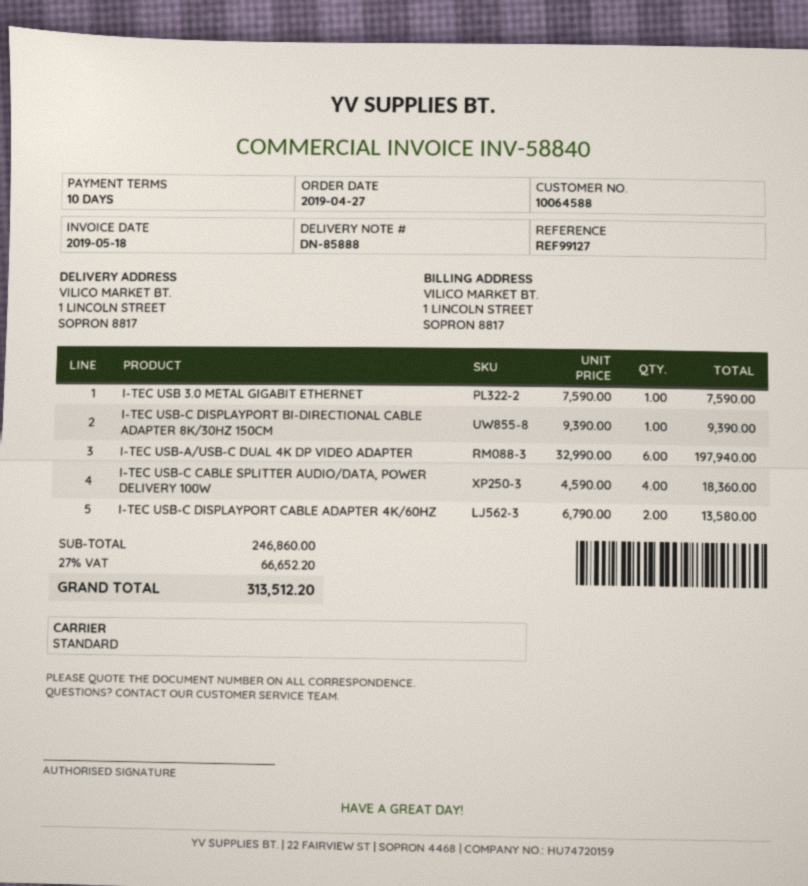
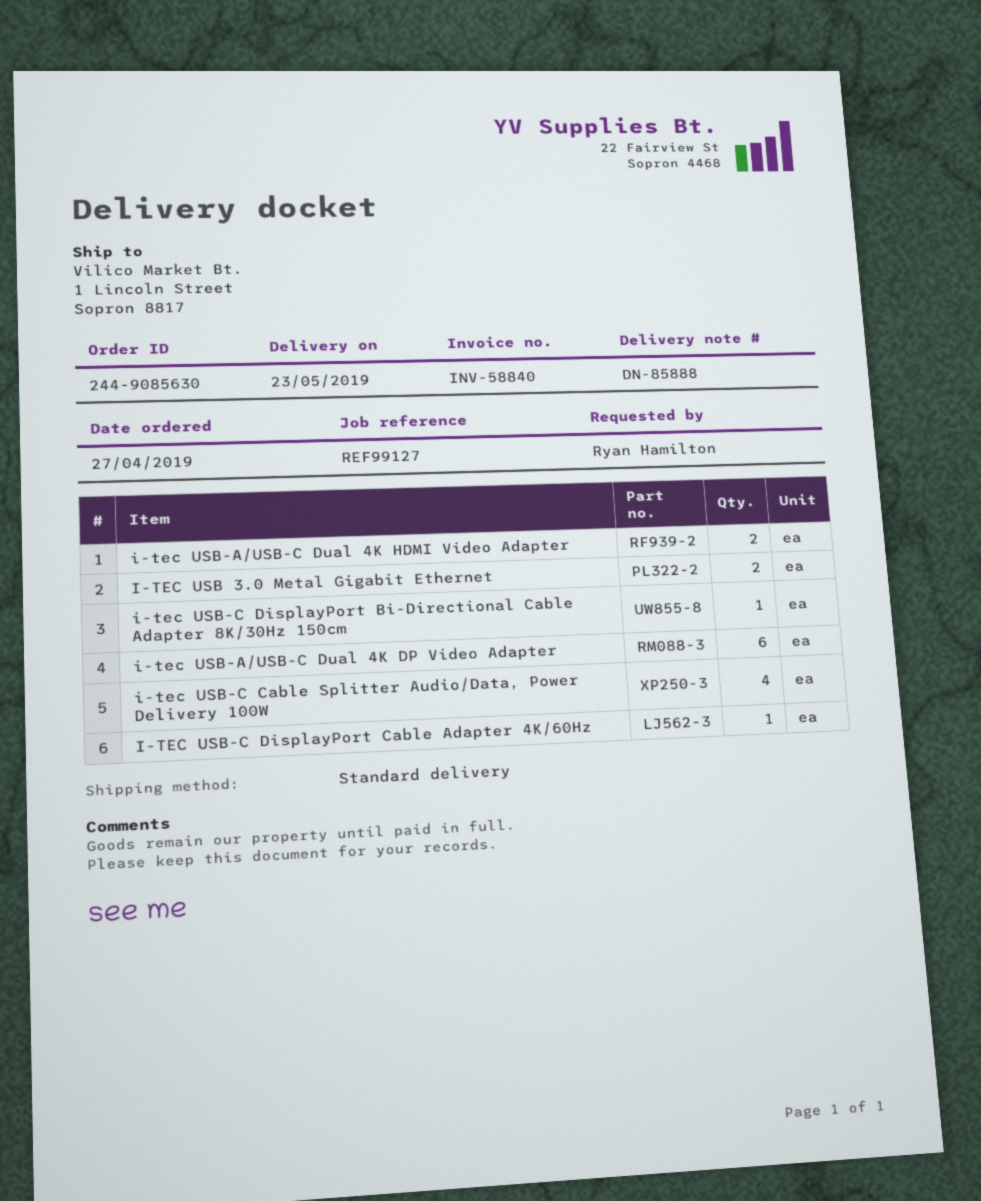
I-TEC USB 3.0 METAL GIGABIT ETHERNET: 1 -> 2
I-TEC USB-C DISPLAYPORT CABLE ADAPTER 4K/60HZ: 2 -> 1
i-tec USB-A/USB-C Dual 4K HDMI Video Adapter: none -> 2

